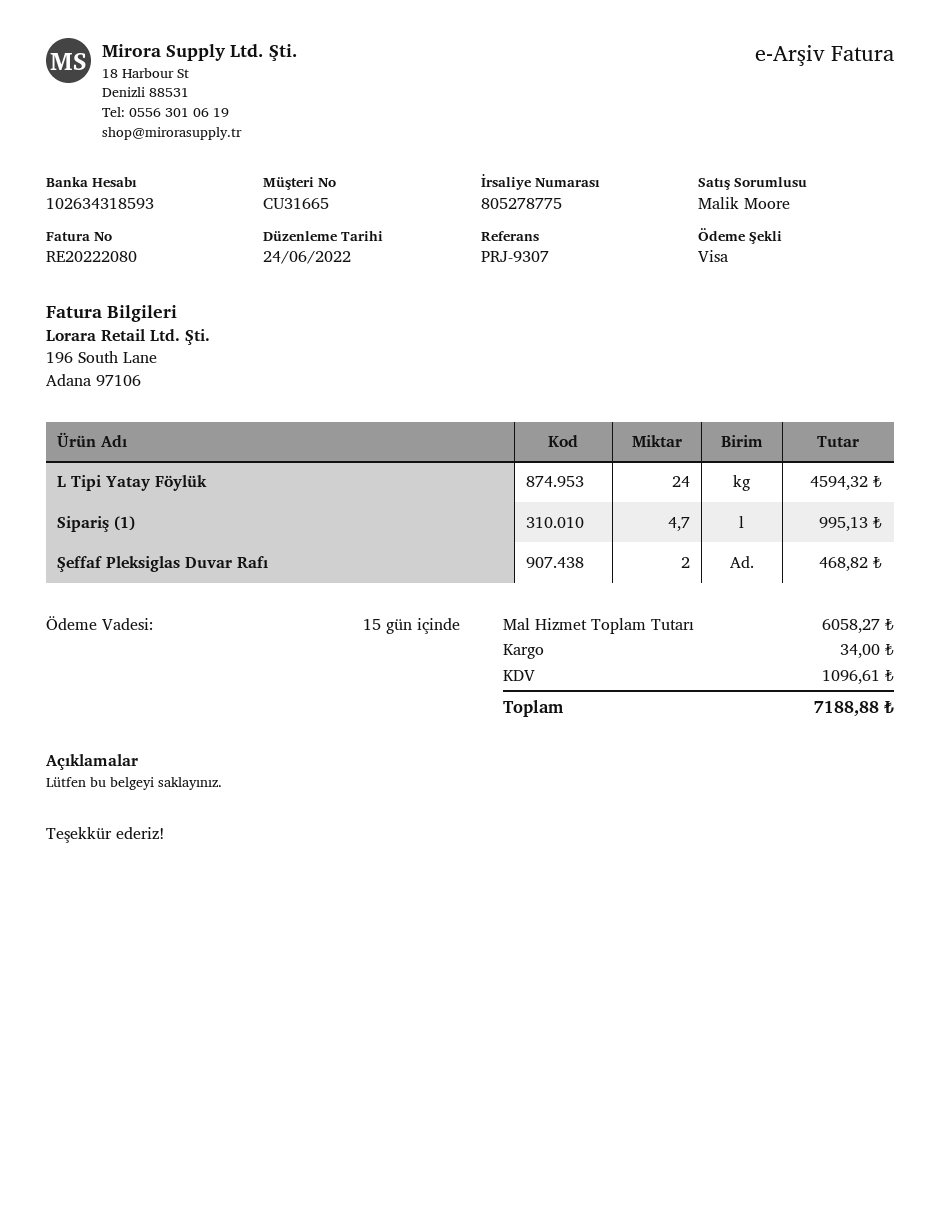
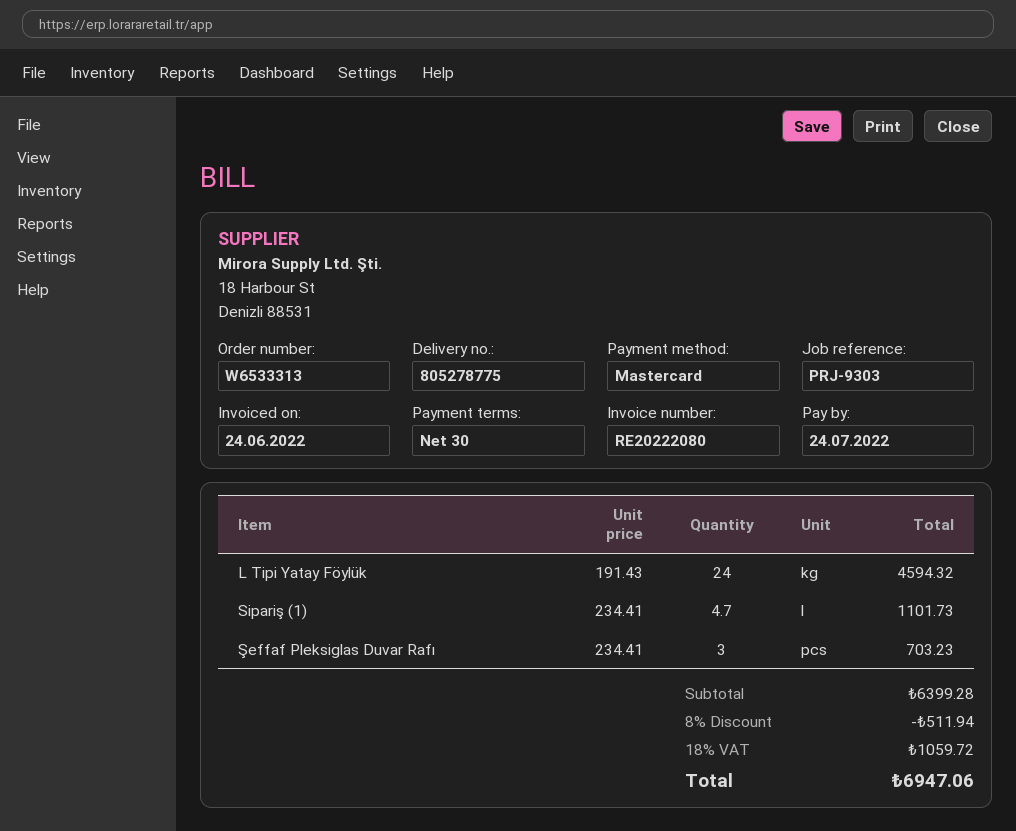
payment terms: 15 days -> 30 days
reference: PRJ-9307 -> PRJ-9303
payment method: Visa -> Mastercard
Sipariş (1): 4.7 for 995.13 -> 4.7 for 1101.73
Şeffaf Pleksiglas Duvar Rafı: 2 for 468.82 -> 3 for 703.23
subtotal: 6058.27 -> 6399.28
discount: none -> 8% = 511.94
shipping: 34.00 -> none
tax: 1096.61 -> 1059.72
total: 7188.88 -> 6947.06

